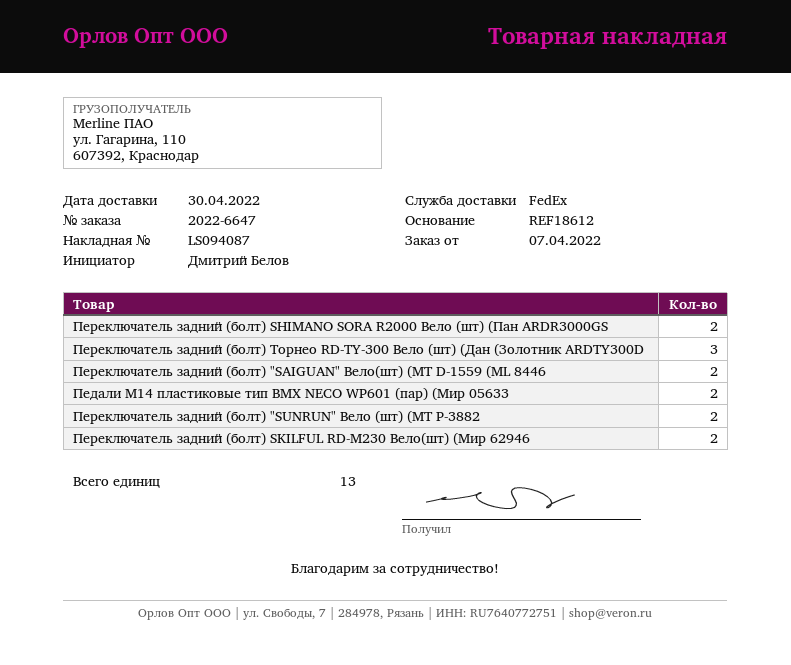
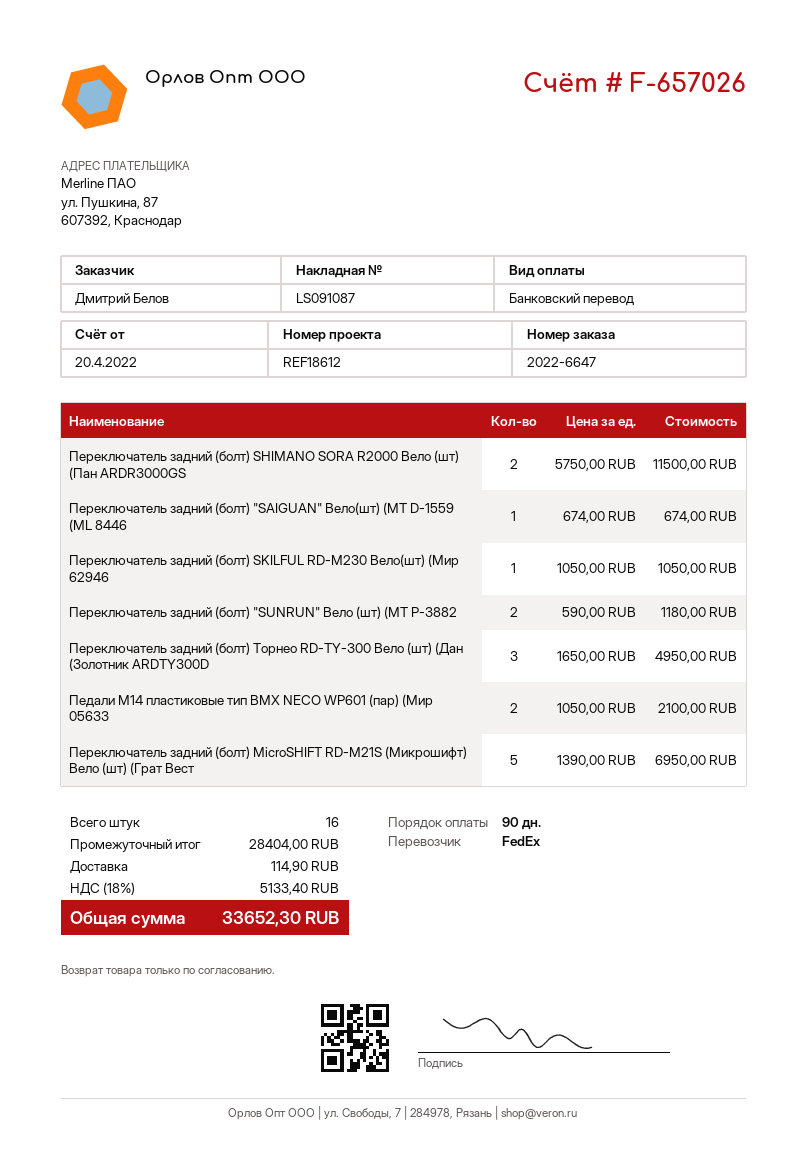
delivery note number: LS094087 -> LS091087
Переключатель задний (болт) "SAIGUAN" Вело(шт) (MT D-1559 (ML 8446: 2 -> 1
Переключатель задний (болт) SKILFUL RD-M230 Вело(шт) (Мир 62946: 2 -> 1
Переключатель задний (болт) MicroSHIFT RD-M21S (Микрошифт) Вело (шт) (Грат Вест: none -> 5
total quantity: 13 -> 16

